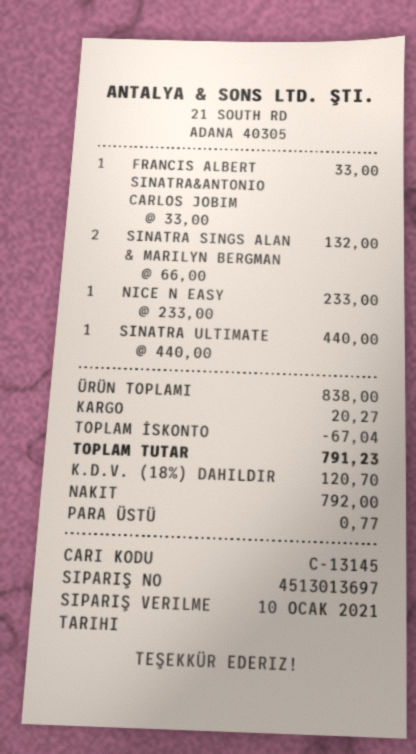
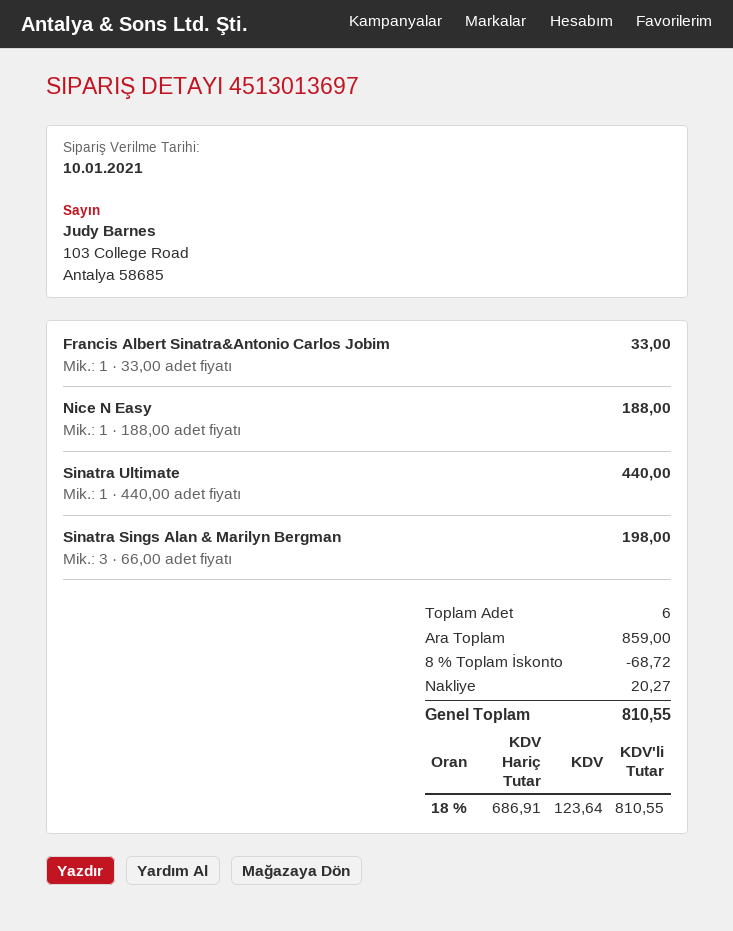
SINATRA SINGS ALAN & MARILYN BERGMAN: 2 x 66.00 = 132.00 -> 3 x 66.00 = 198.00
NICE N EASY: 1 x 233.00 = 233.00 -> 1 x 188.00 = 188.00
subtotal: 838.00 -> 859.00
discount: 67.04 -> 68.72
tax: 18% = 120.70 -> 18% = 123.64
total: 791.23 -> 810.55

